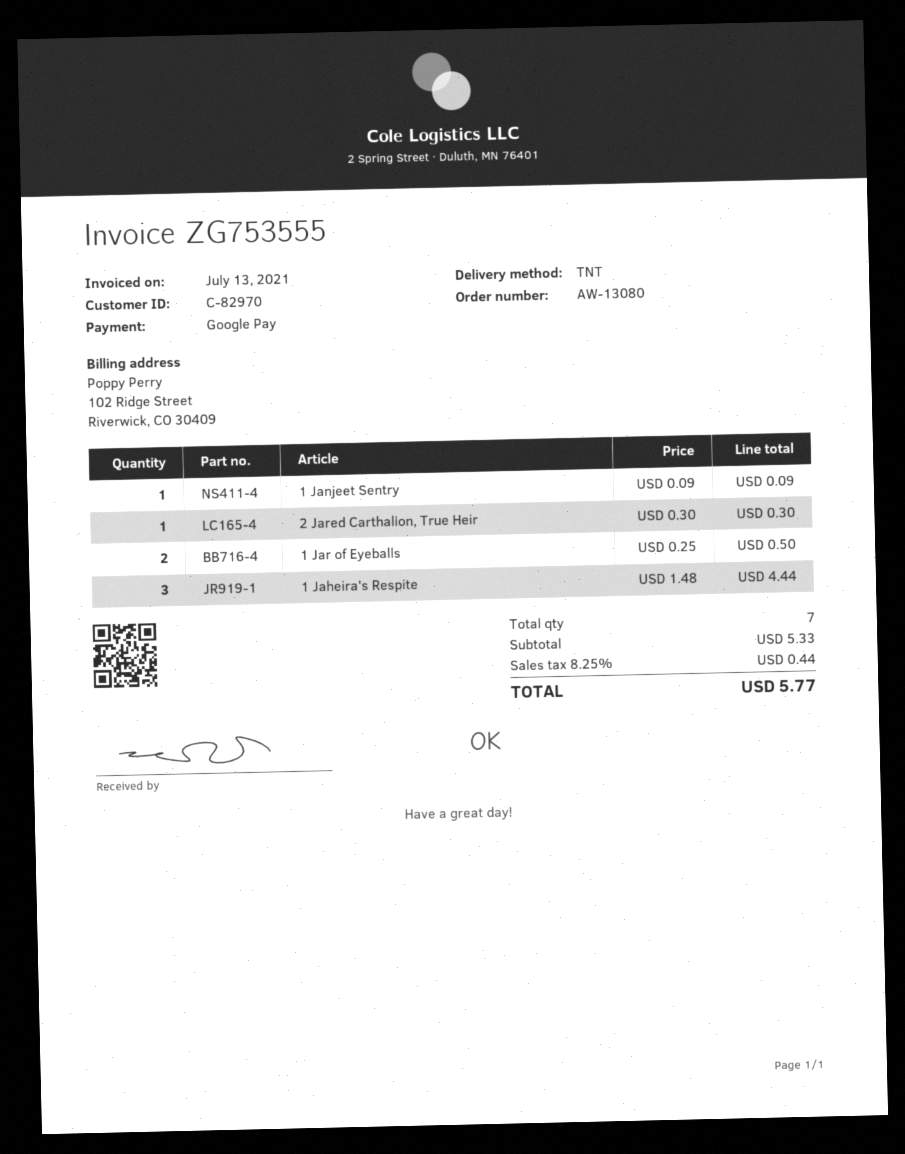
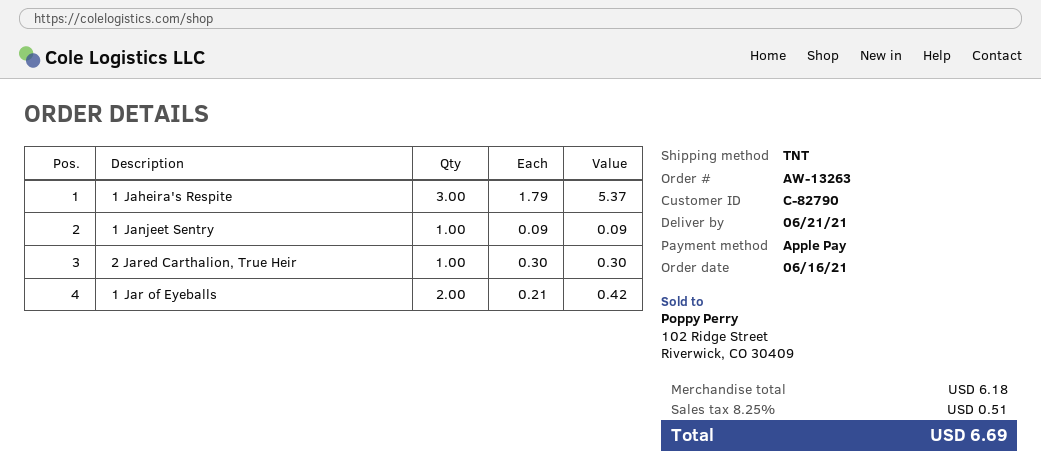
order number: AW-13080 -> AW-13263
customer number: C-82970 -> C-82790
payment method: Google Pay -> Apple Pay
1 Jar of Eyeballs: 2 x 0.25 = 0.50 -> 2 x 0.21 = 0.42
1 Jaheira's Respite: 3 x 1.48 = 4.44 -> 3 x 1.79 = 5.37
subtotal: 5.33 -> 6.18
tax: 8.25% = 0.44 -> 8.25% = 0.51
total: 5.77 -> 6.69

